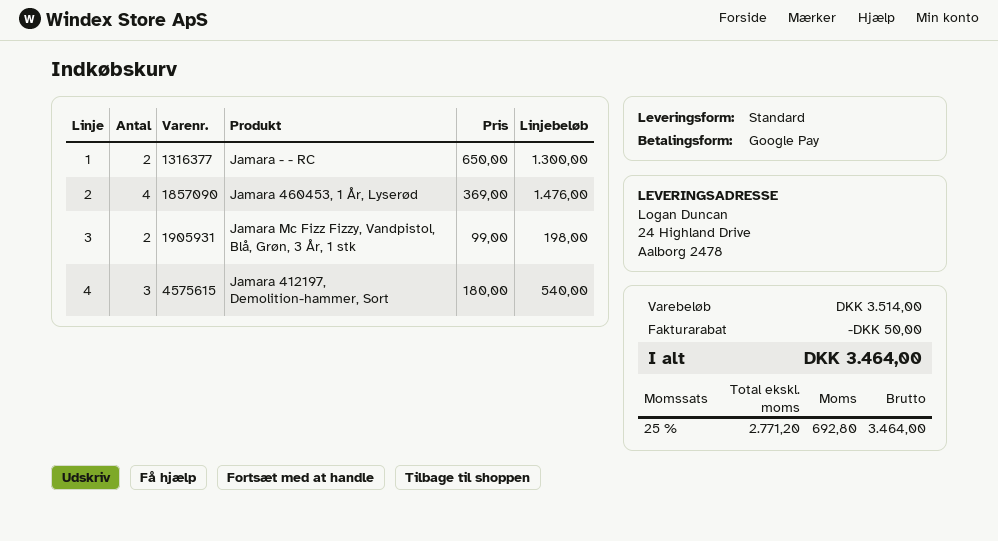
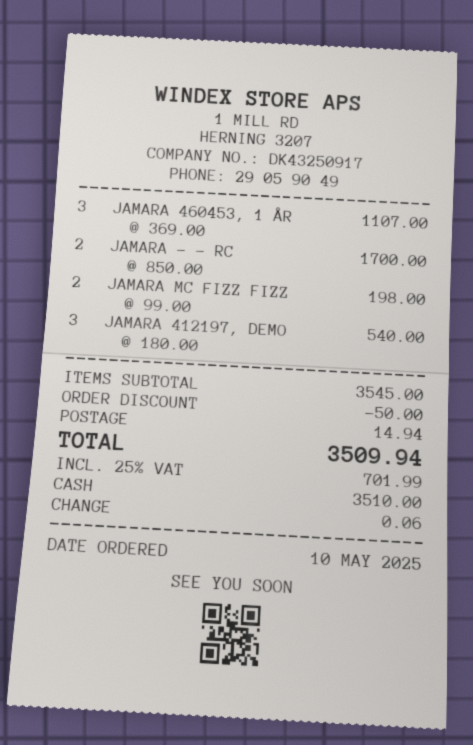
payment method: Google Pay -> cash
Jamara - - RC: 2 x 650.00 = 1300.00 -> 2 x 850.00 = 1700.00
Jamara 460453, 1 År, Lyserød: 4 x 369.00 = 1476.00 -> 3 x 369.00 = 1107.00
subtotal: 3514.00 -> 3545.00
shipping: none -> 14.94
tax: 25% = 692.80 -> 25% = 701.99
total: 3464.00 -> 3509.94

